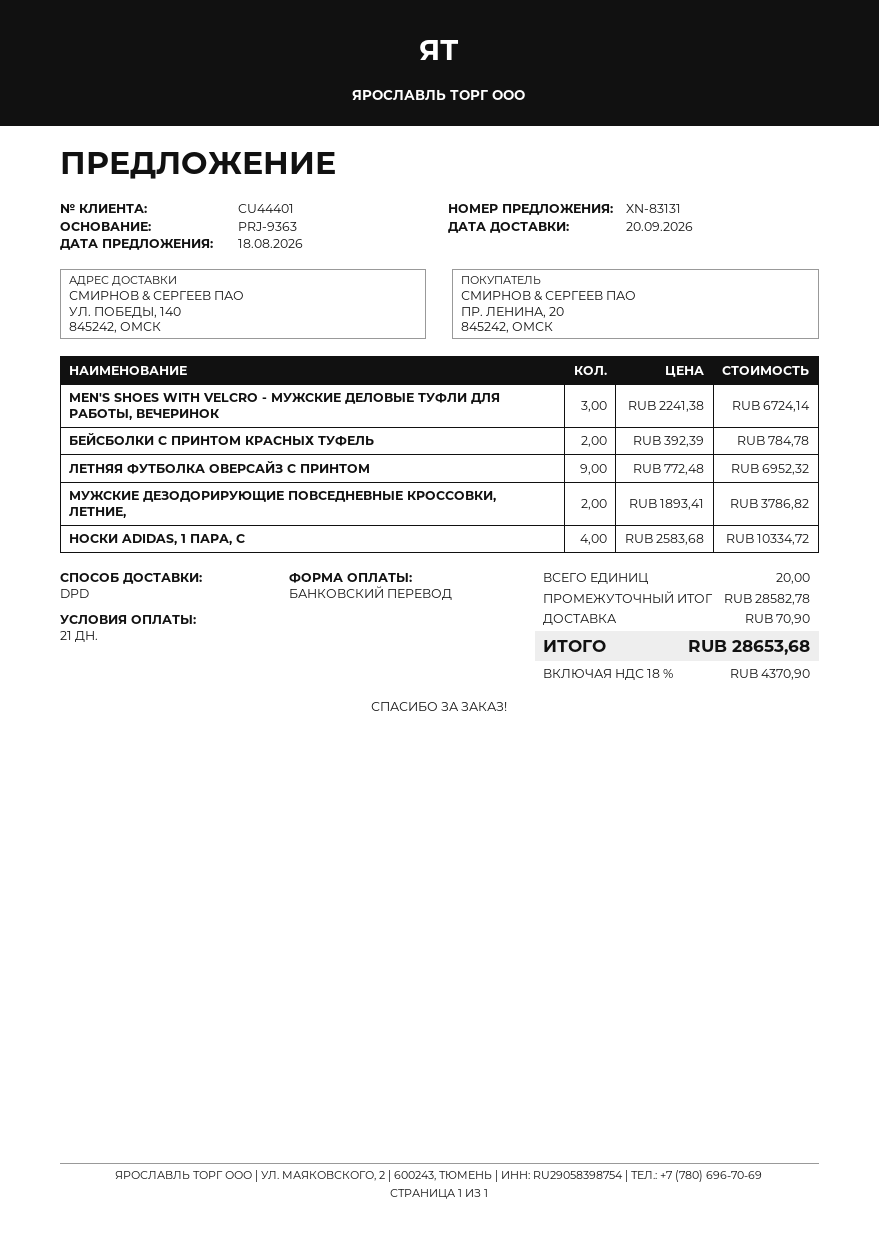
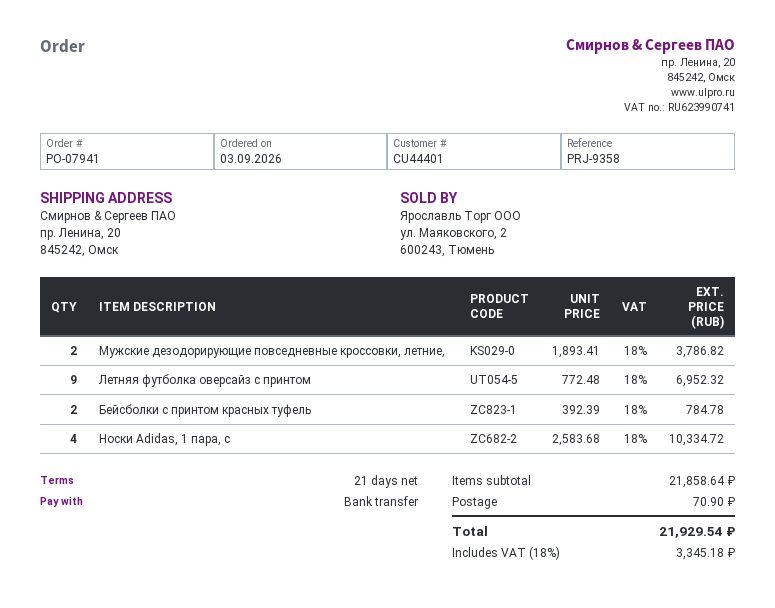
reference: PRJ-9363 -> PRJ-9358
ship to: УЛ. ПОБЕДЫ, 140, 845242, ОМСК -> пр. Ленина, 20, 845242, Омск
MEN'S SHOES WITH VELCRO - МУЖСКИЕ ДЕЛОВЫЕ ТУФЛИ ДЛЯ РАБОТЫ, ВЕЧЕРИНОК: 3 x 2241.38 = 6724.14 -> none
subtotal: 28582.78 -> 21858.64
tax: 18% = 4370.90 -> 18% = 3345.18
total: 28653.68 -> 21929.54

